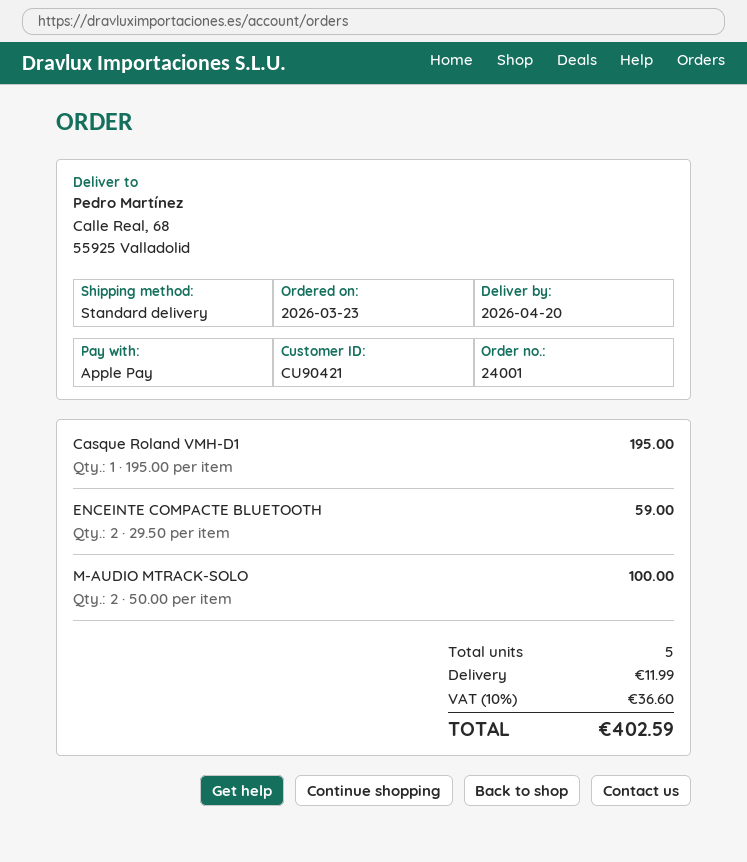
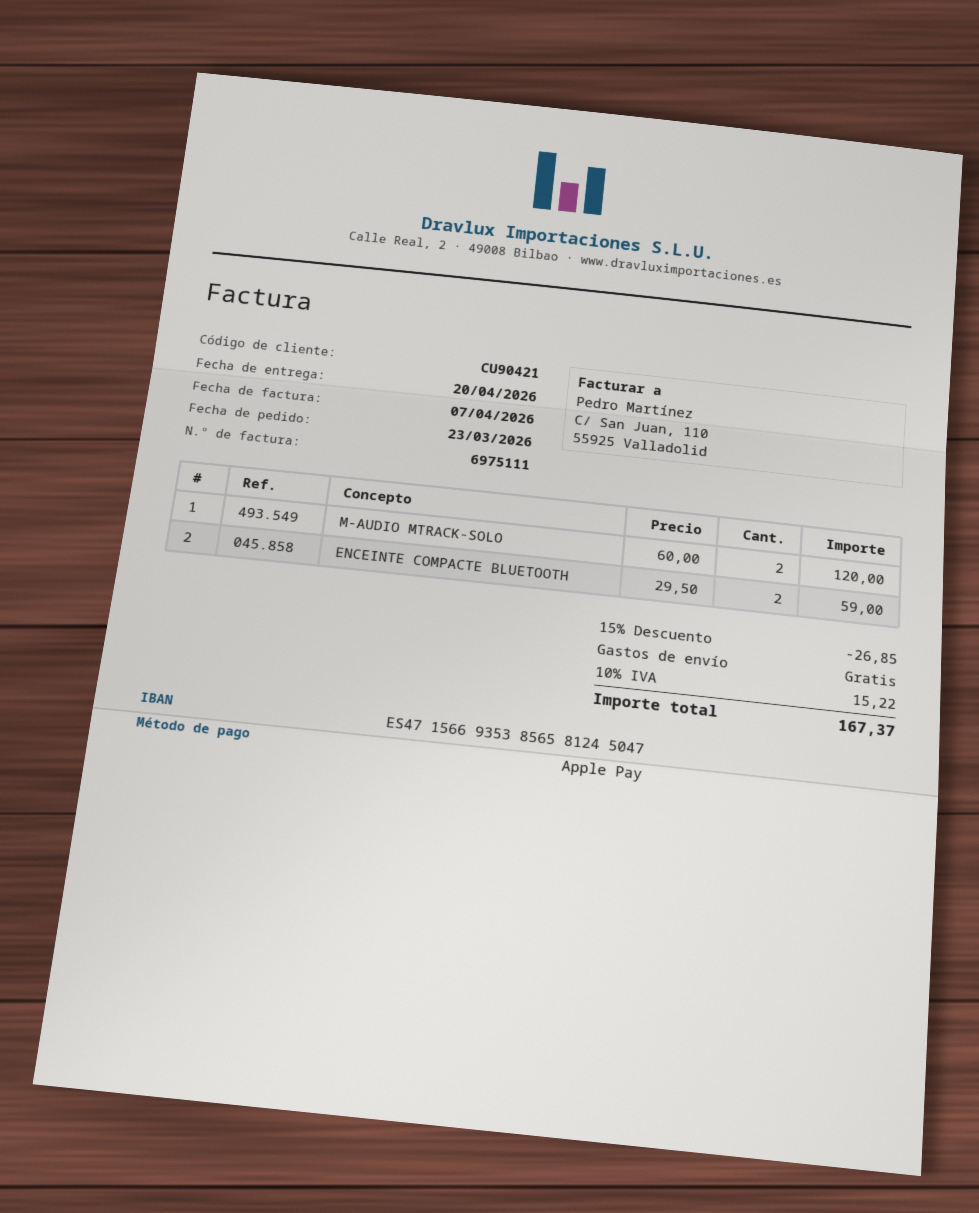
Casque Roland VMH-D1: 1 x 195.00 = 195.00 -> none
M-AUDIO MTRACK-SOLO: 2 x 50.00 = 100.00 -> 2 x 60.00 = 120.00
discount: none -> 15% = 26.85
shipping: 11.99 -> 0.00
tax: 10% = 36.60 -> 10% = 15.22
total: 402.59 -> 167.37

